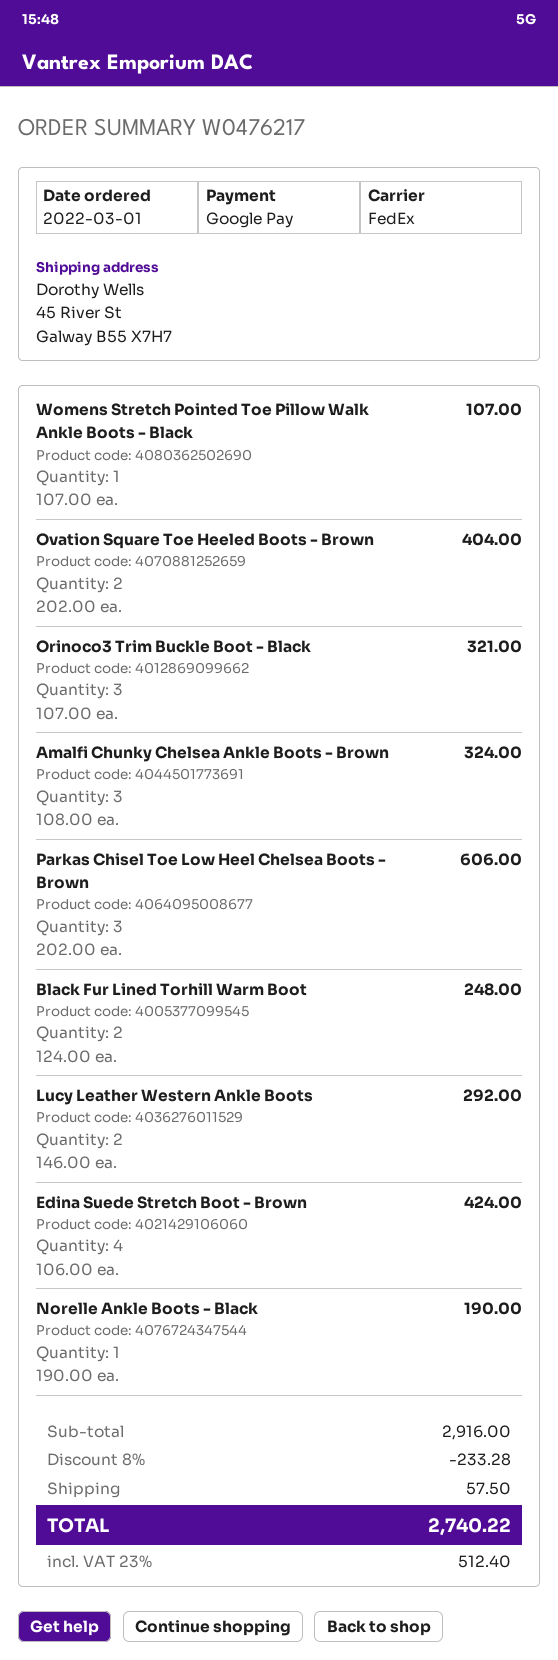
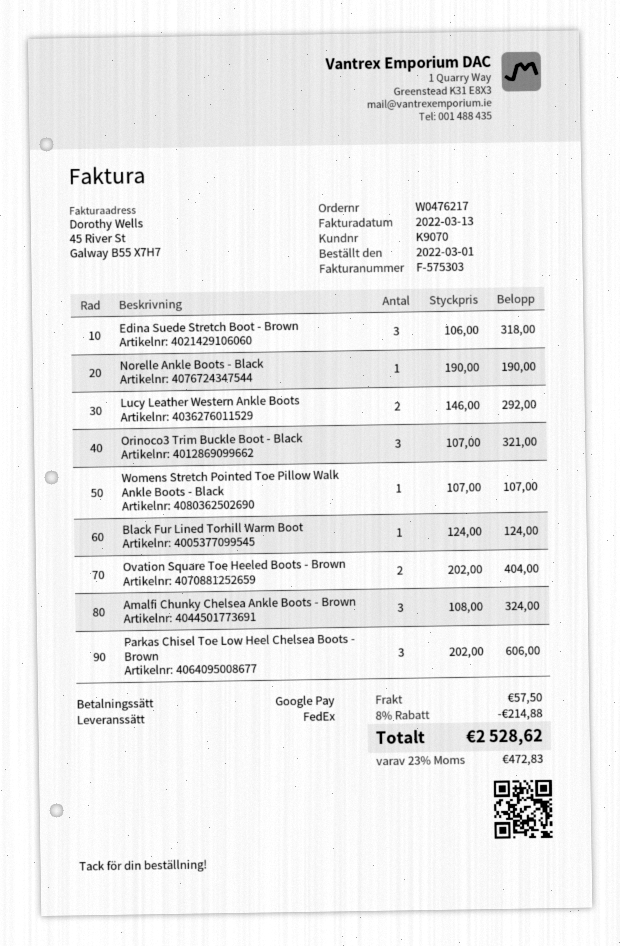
Black Fur Lined Torhill Warm Boot: 2 x 124.00 = 248.00 -> 1 x 124.00 = 124.00
Edina Suede Stretch Boot - Brown: 4 x 106.00 = 424.00 -> 3 x 106.00 = 318.00
discount: 8% = 233.28 -> 8% = 214.88
tax: 23% = 512.40 -> 23% = 472.83
total: 2740.22 -> 2528.62

